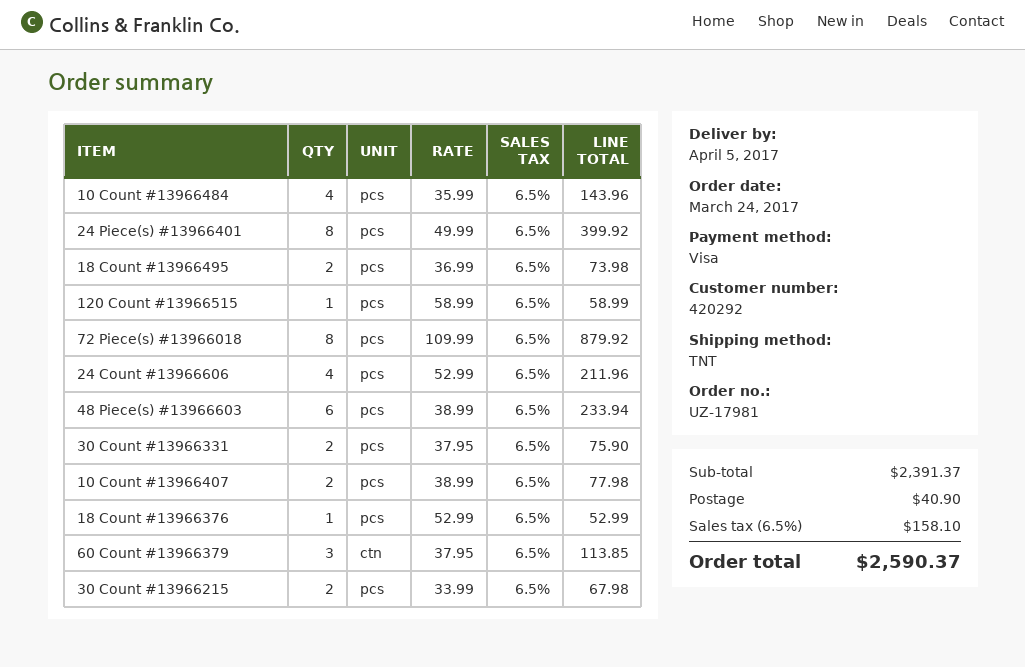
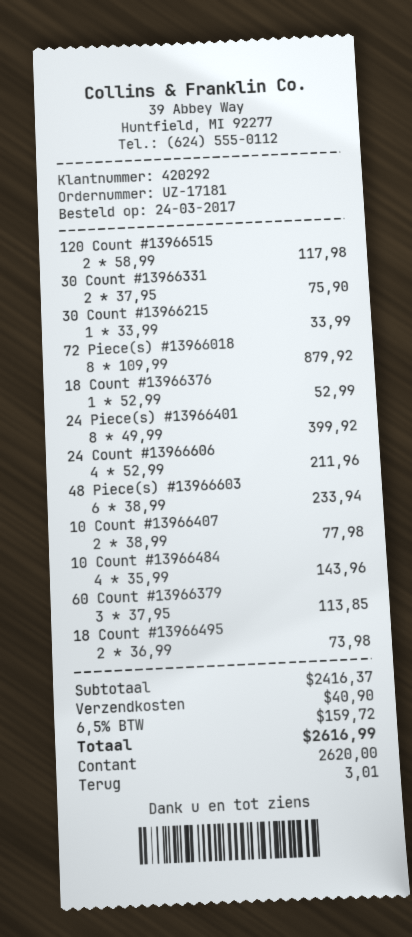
order number: UZ-17981 -> UZ-17181
payment method: Visa -> cash
120 Count #13966515: 1 x 58.99 = 58.99 -> 2 x 58.99 = 117.98
30 Count #13966215: 2 x 33.99 = 67.98 -> 1 x 33.99 = 33.99
subtotal: 2391.37 -> 2416.37
tax: 6.5% = 158.10 -> 6.5% = 159.72
total: 2590.37 -> 2616.99

